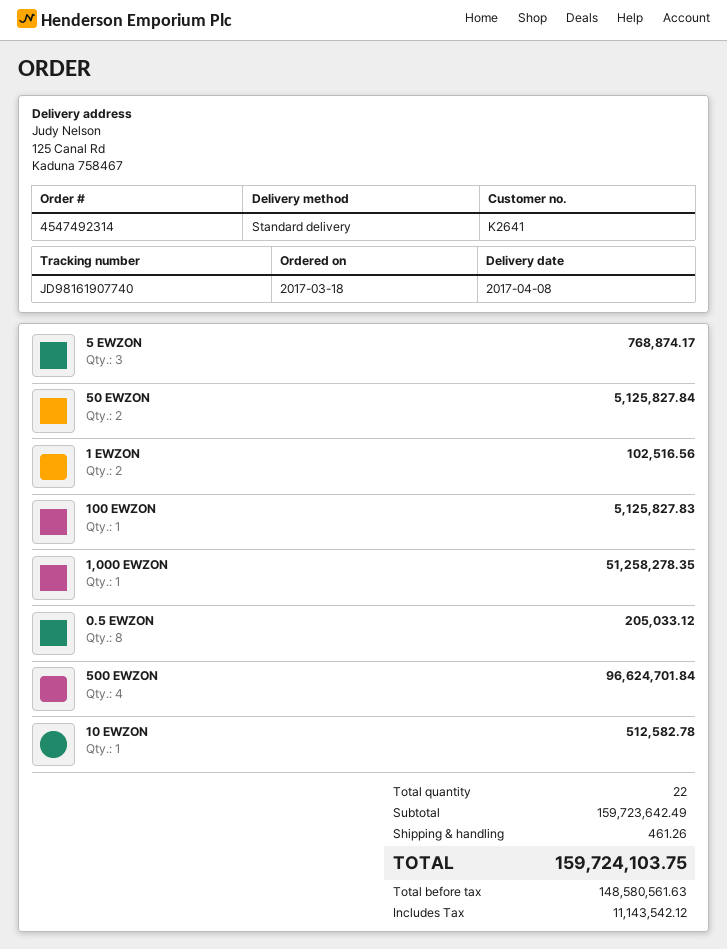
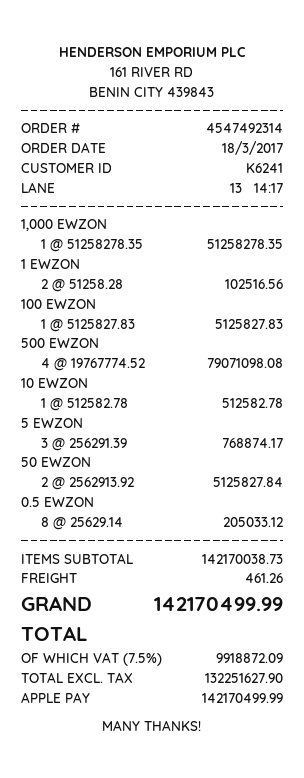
customer number: K2641 -> K6241
500 EWZON: 4 for 96624701.84 -> 4 for 79071098.08
subtotal: 159723642.49 -> 142170038.73
net: 148580561.63 -> 132251627.90
tax: 11143542.12 -> 9918872.09
total: 159724103.75 -> 142170499.99

